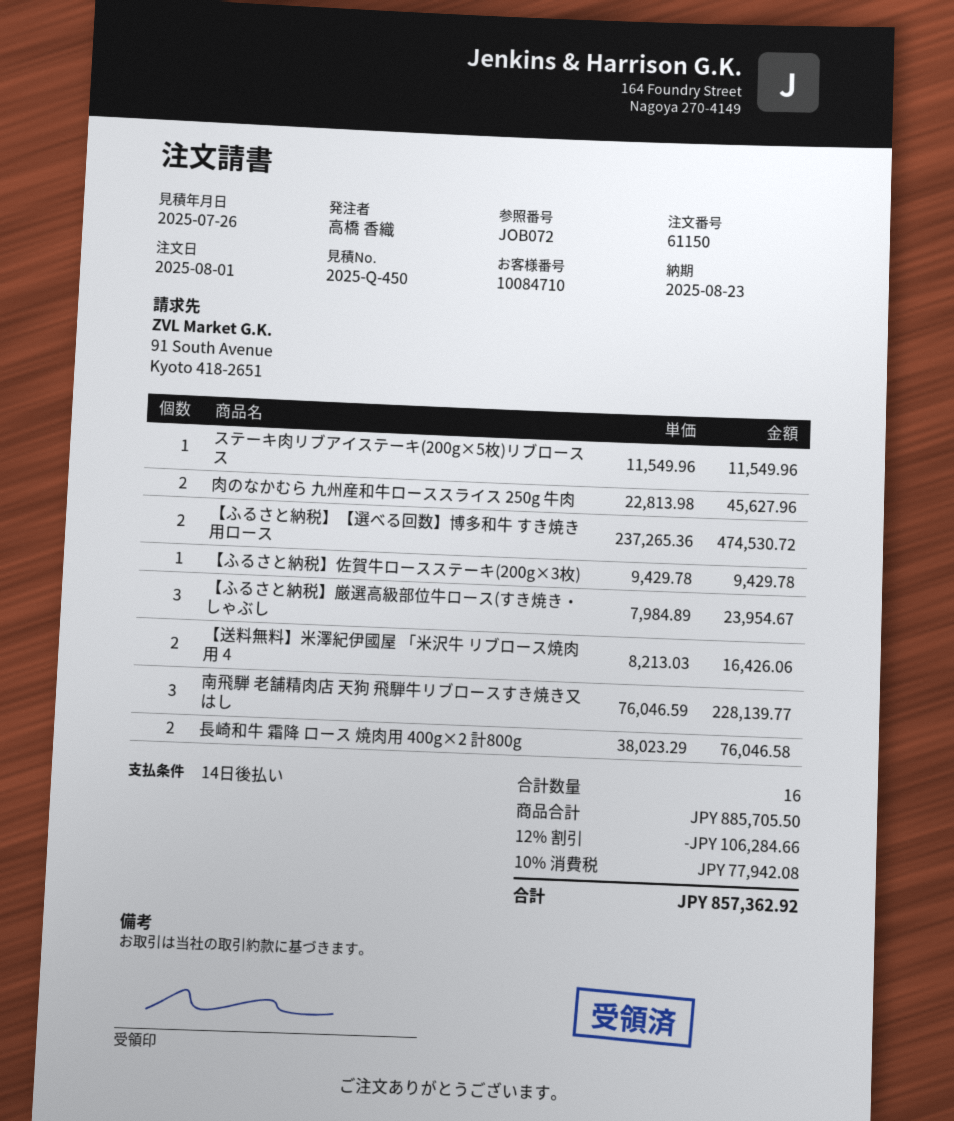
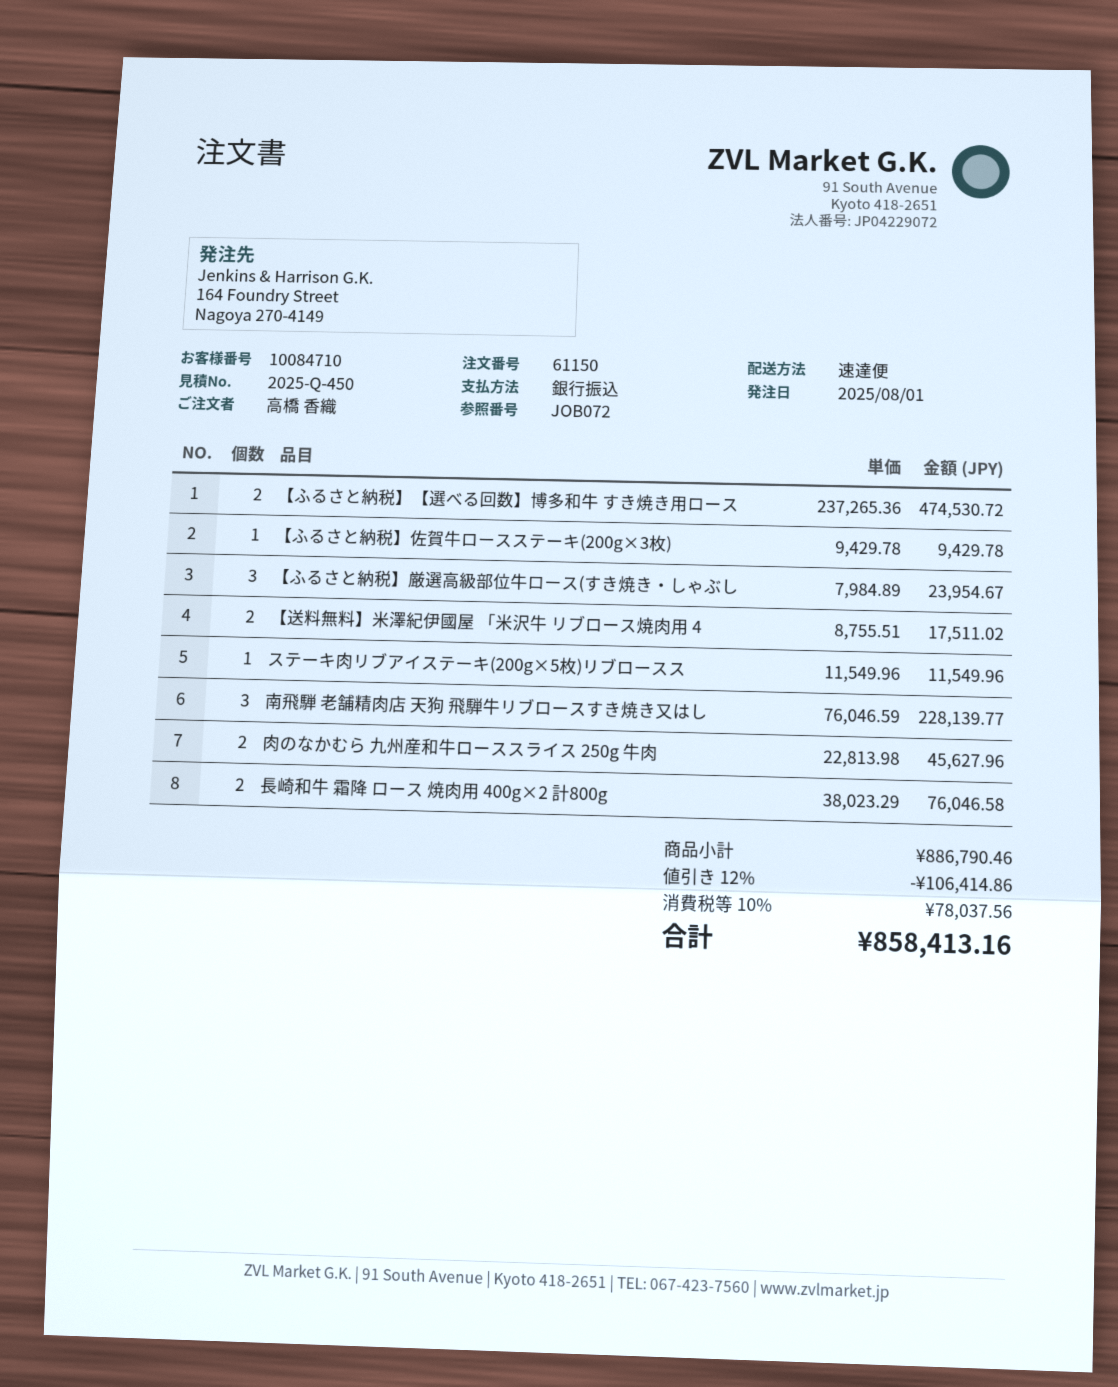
【送料無料】米澤紀伊國屋 「米沢牛 リブロース焼肉用 4: 2 x 8213.03 = 16426.06 -> 2 x 8755.51 = 17511.02
subtotal: 885705.50 -> 886790.46
discount: 12% = 106284.66 -> 12% = 106414.86
tax: 10% = 77942.08 -> 10% = 78037.56
total: 857362.92 -> 858413.16

